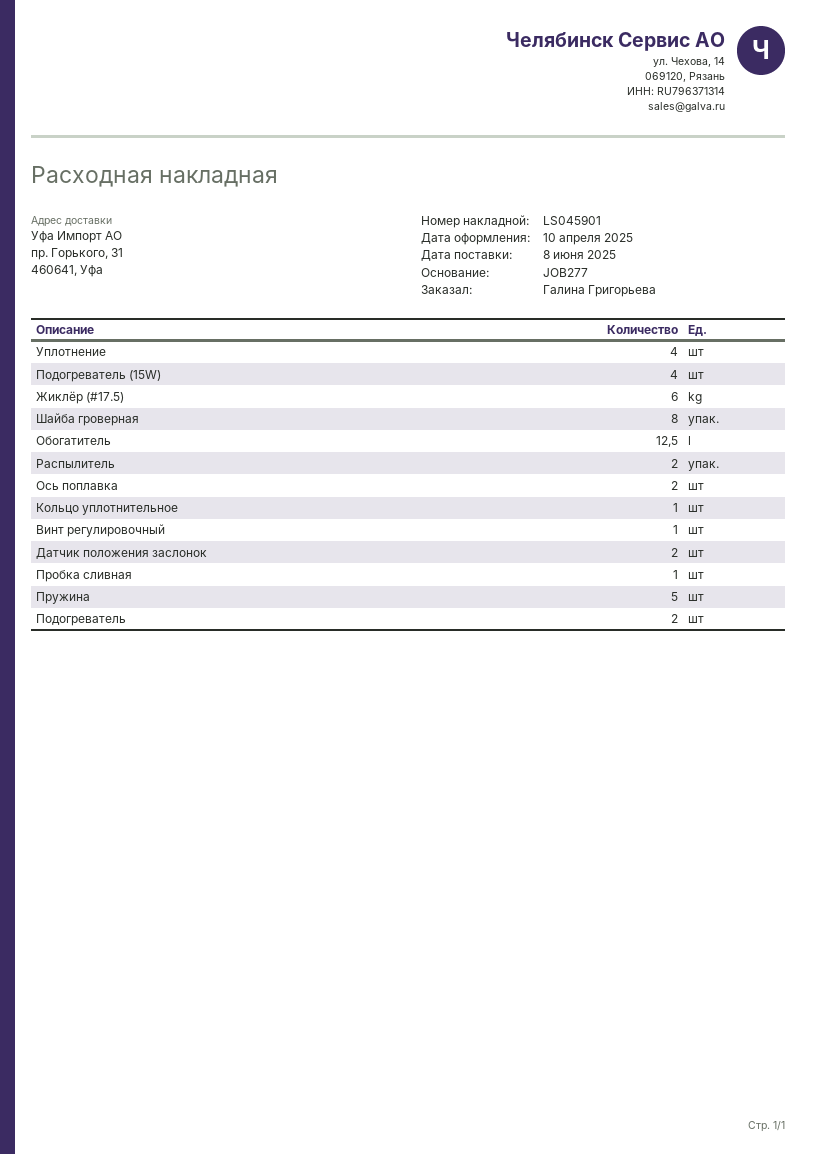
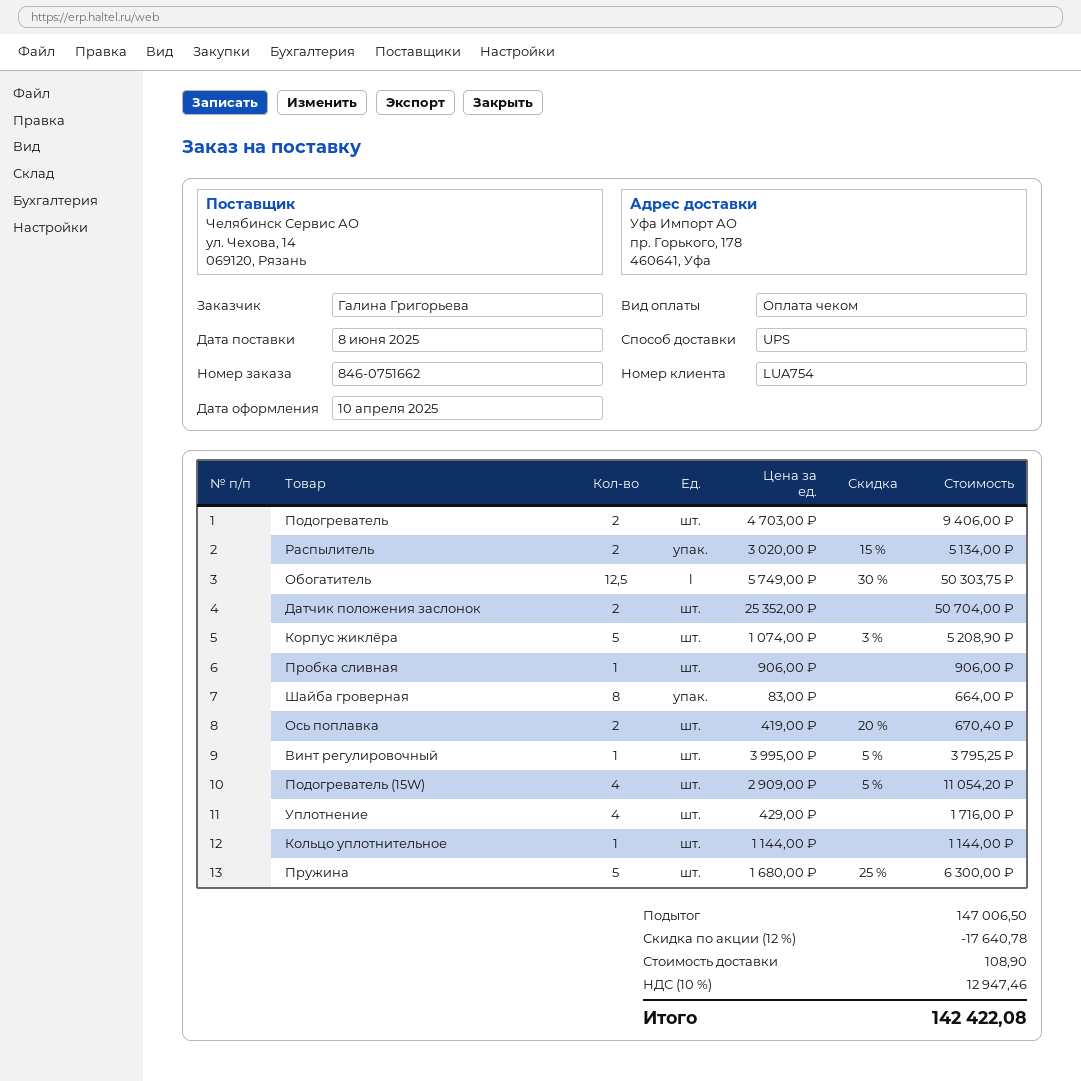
ship to: пр. Горького, 31, 460641, Уфа -> пр. Горького, 178, 460641, Уфа
Жиклёр (#17.5): 6 -> none
Корпус жиклёра: none -> 5

